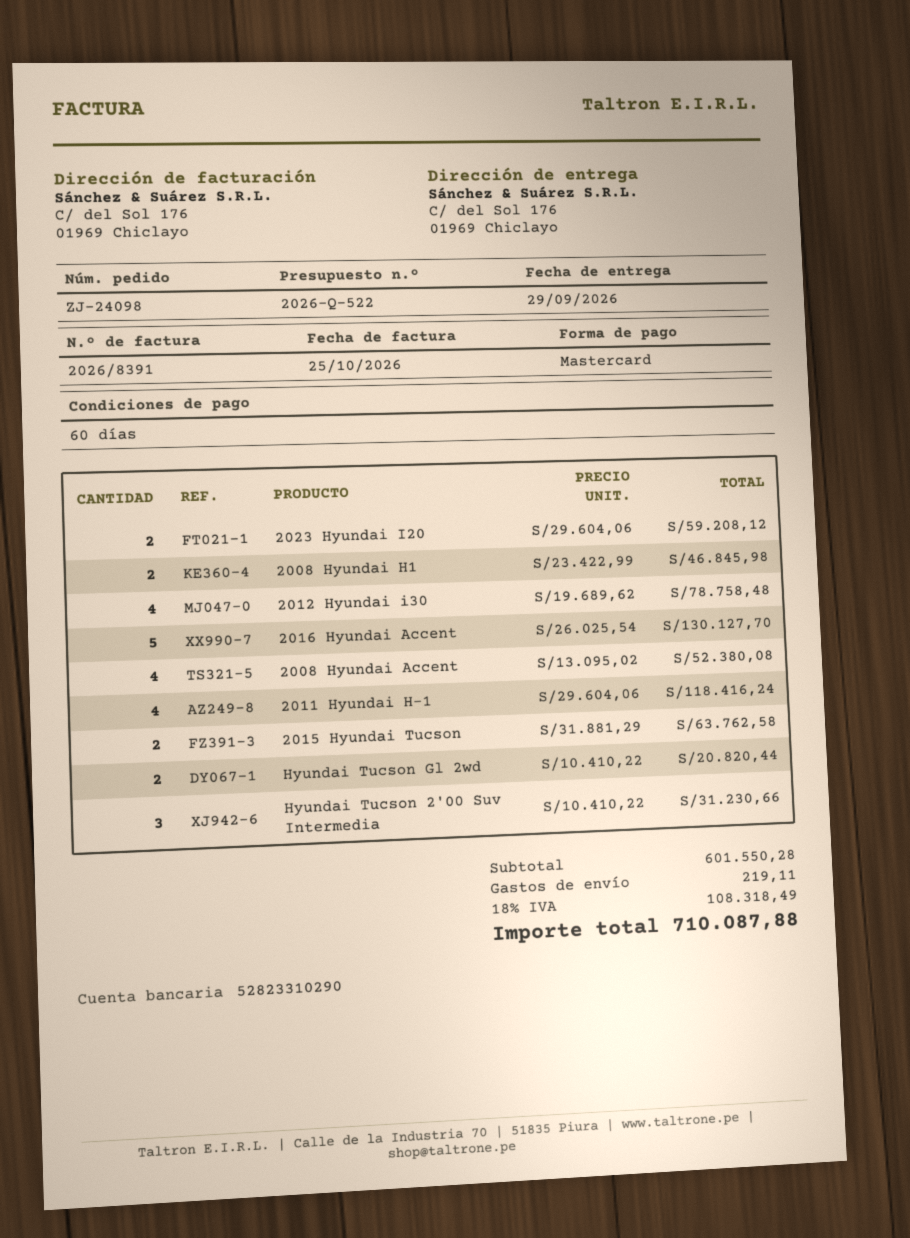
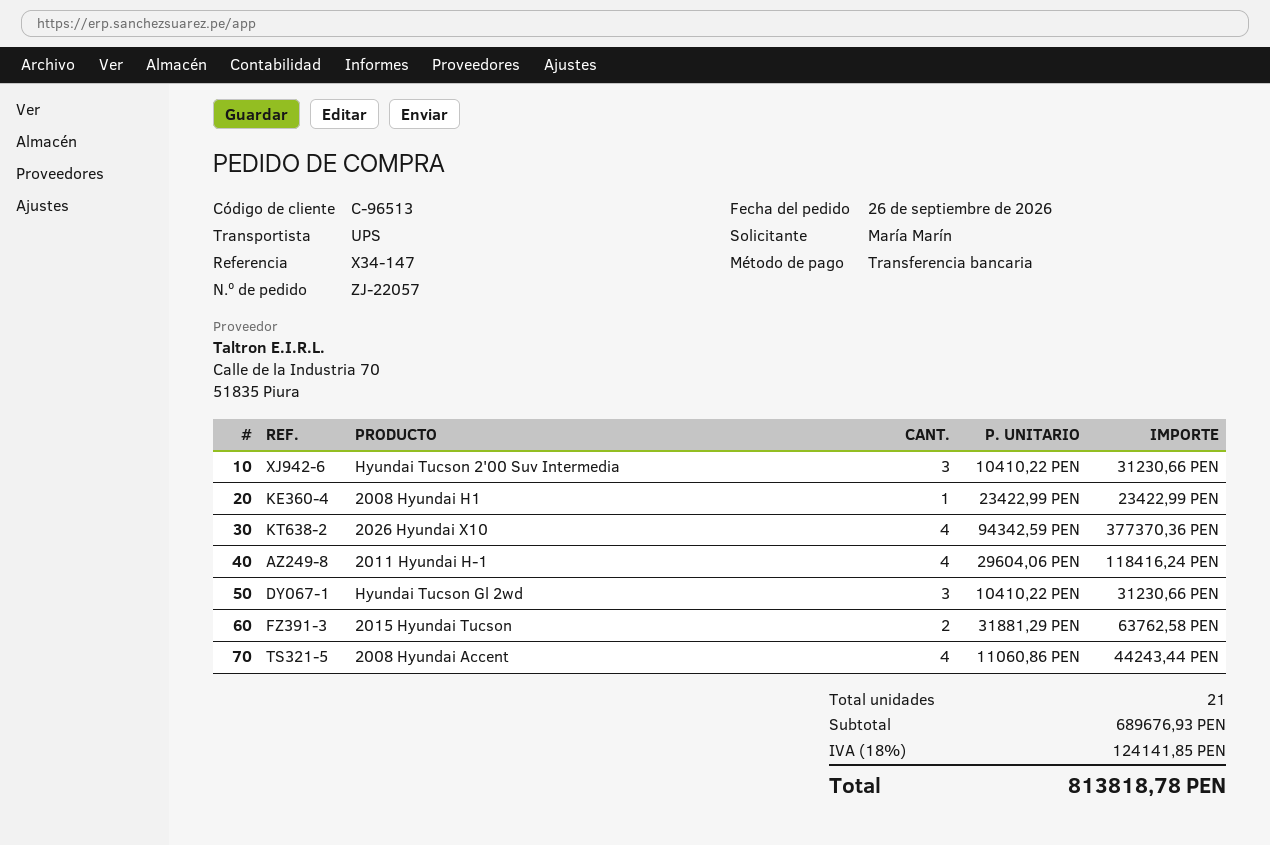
order number: ZJ-24098 -> ZJ-22057
payment method: Mastercard -> bank transfer
2023 Hyundai I20: 2 x 29604.06 = 59208.12 -> none
2008 Hyundai H1: 2 x 23422.99 = 46845.98 -> 1 x 23422.99 = 23422.99
2012 Hyundai i30: 4 x 19689.62 = 78758.48 -> none
2016 Hyundai Accent: 5 x 26025.54 = 130127.70 -> none
2008 Hyundai Accent: 4 x 13095.02 = 52380.08 -> 4 x 11060.86 = 44243.44
Hyundai Tucson Gl 2wd: 2 x 10410.22 = 20820.44 -> 3 x 10410.22 = 31230.66
2026 Hyundai X10: none -> 4 x 94342.59 = 377370.36
subtotal: 601550.28 -> 689676.93
shipping: 219.11 -> none
tax: 18% = 108318.49 -> 18% = 124141.85
total: 710087.88 -> 813818.78

